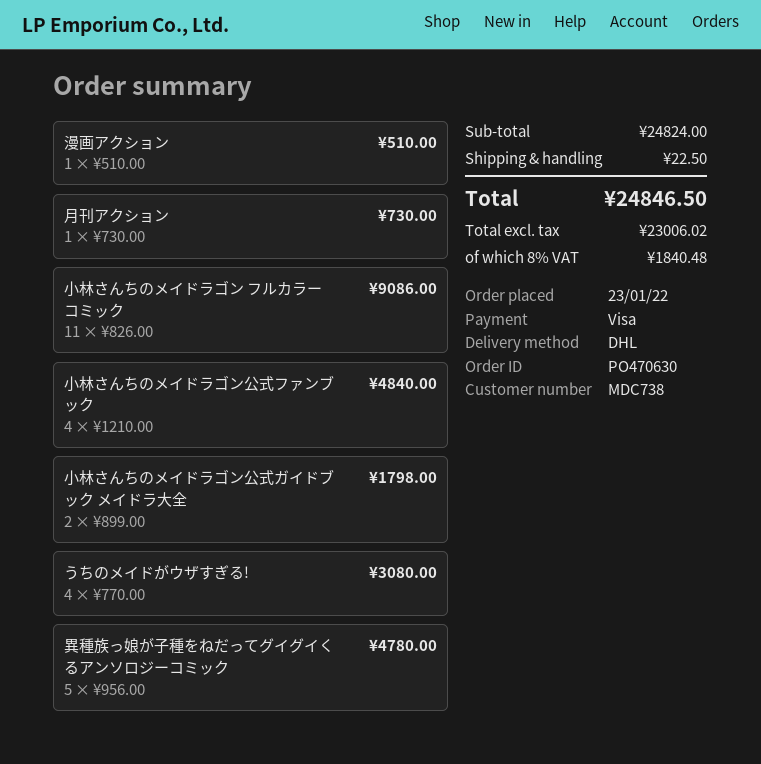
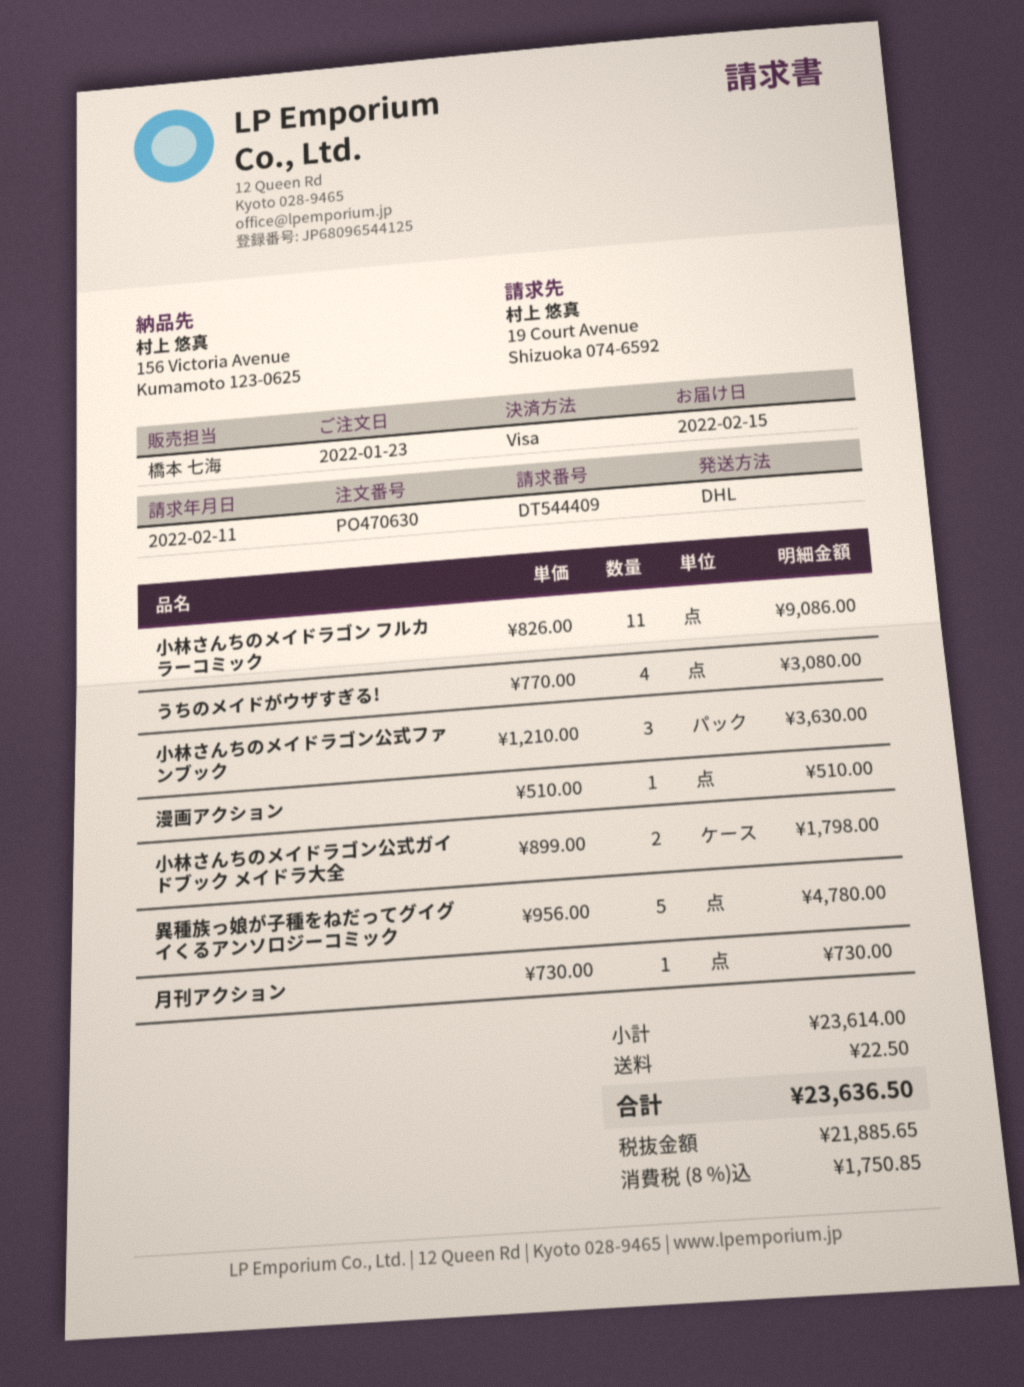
小林さんちのメイドラゴン公式ファンブック: 4 x 1210.00 = 4840.00 -> 3 x 1210.00 = 3630.00
subtotal: 24824.00 -> 23614.00
net: 23006.02 -> 21885.65
tax: 8% = 1840.48 -> 8% = 1750.85
total: 24846.50 -> 23636.50

